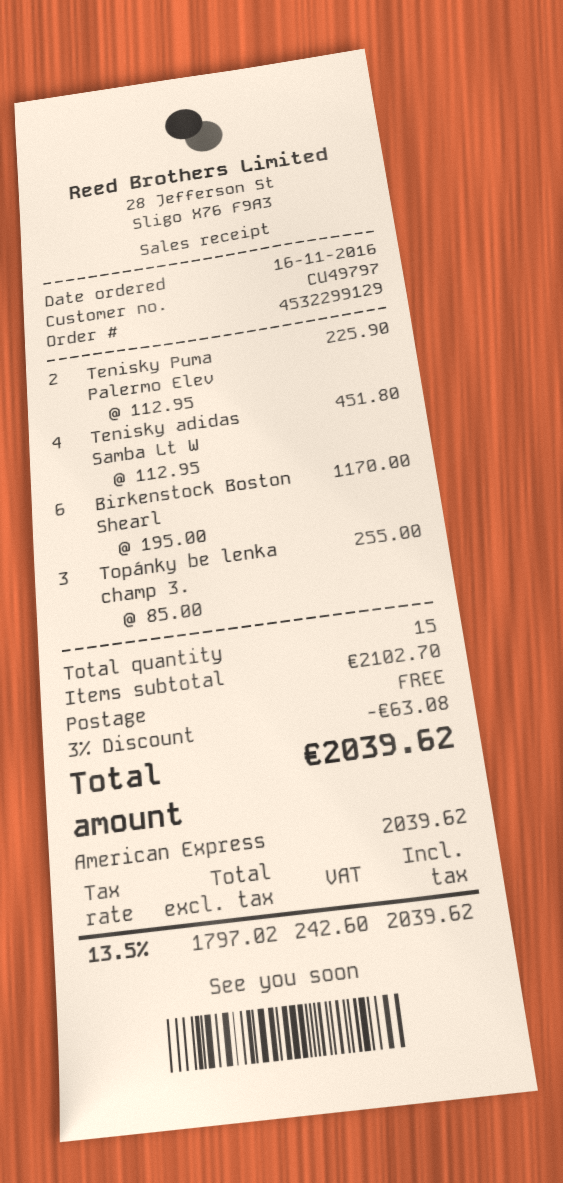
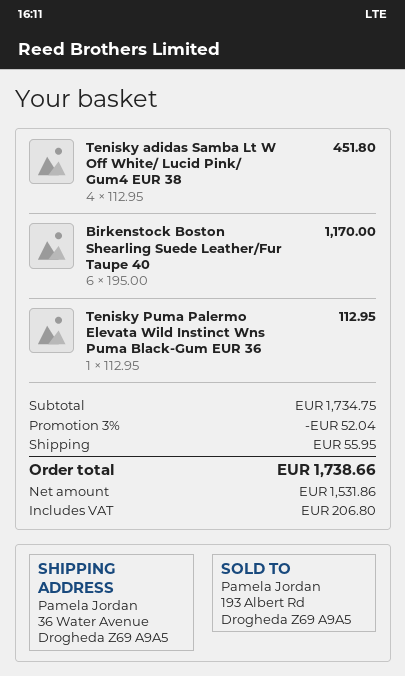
Tenisky Puma Palermo Elev: 2 x 112.95 = 225.90 -> 1 x 112.95 = 112.95
Topánky be lenka champ 3.: 3 x 85.00 = 255.00 -> none
subtotal: 2102.70 -> 1734.75
discount: 3% = 63.08 -> 3% = 52.04
shipping: 0.00 -> 55.95
net: 1797.02 -> 1531.86
tax: 242.60 -> 206.80
total: 2039.62 -> 1738.66

